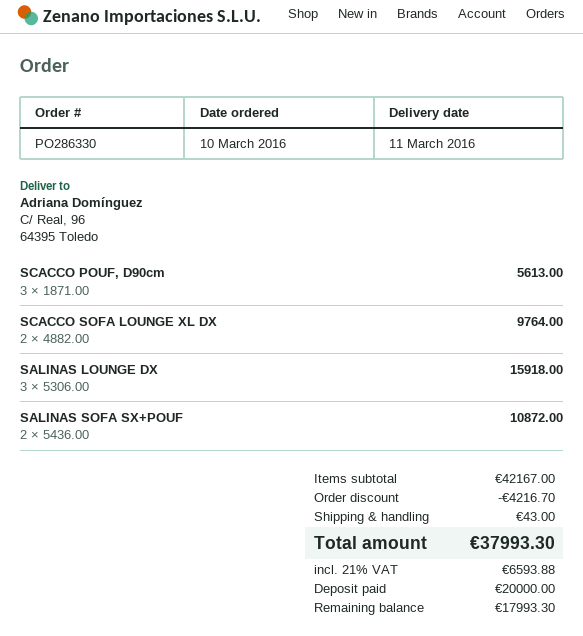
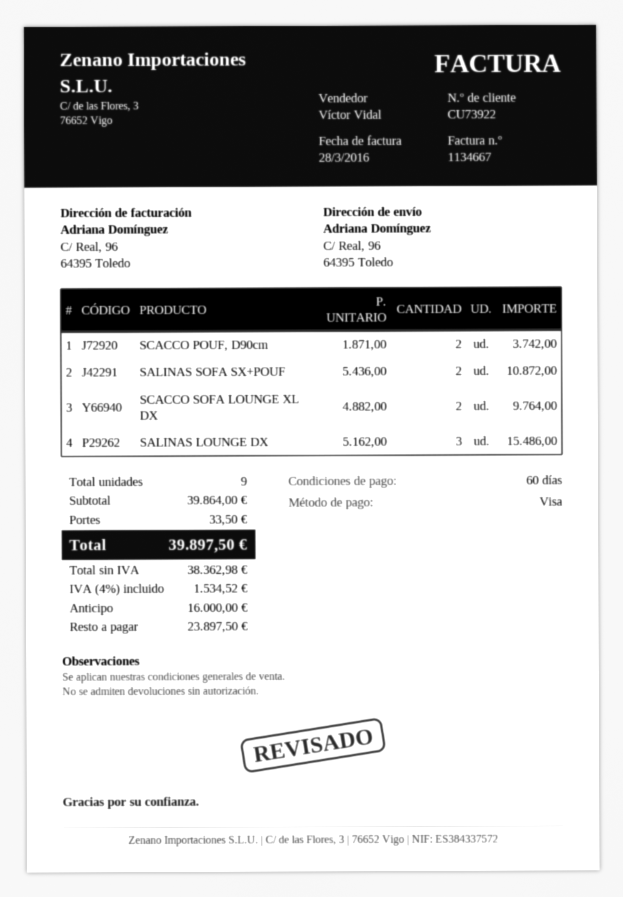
SCACCO POUF, D90cm: 3 x 1871.00 = 5613.00 -> 2 x 1871.00 = 3742.00
SALINAS LOUNGE DX: 3 x 5306.00 = 15918.00 -> 3 x 5162.00 = 15486.00
subtotal: 42167.00 -> 39864.00
discount: 4216.70 -> none
shipping: 43.00 -> 33.50
tax: 21% = 6593.88 -> 4% = 1534.52
total: 37993.30 -> 39897.50
deposit: 20000.00 -> 16000.00
balance: 17993.30 -> 23897.50

